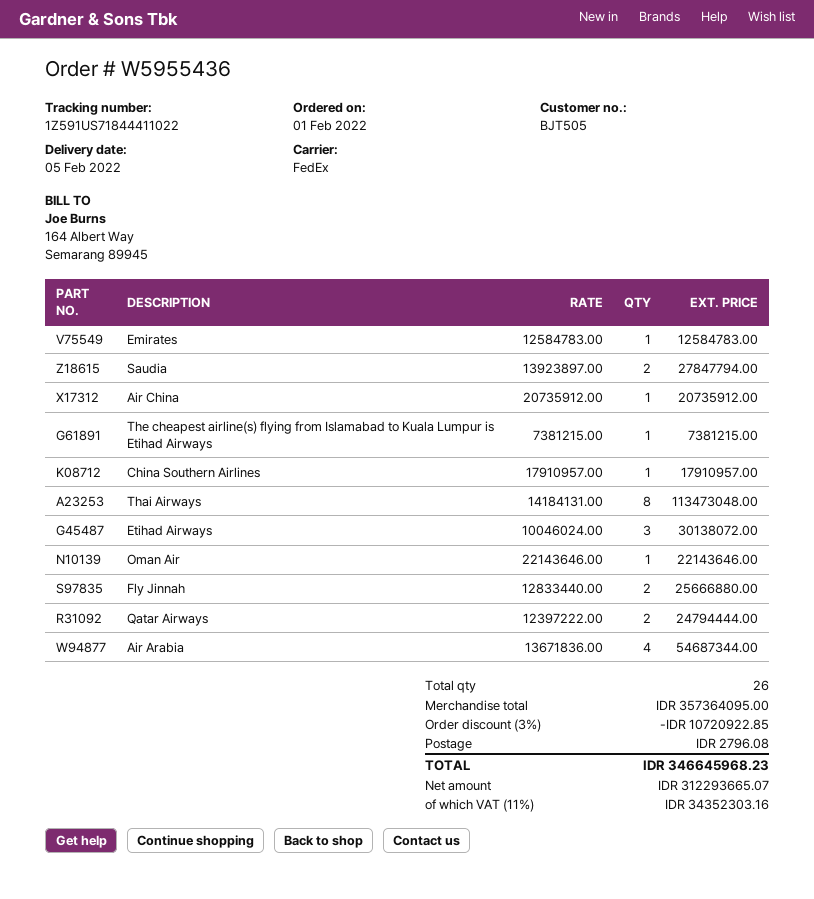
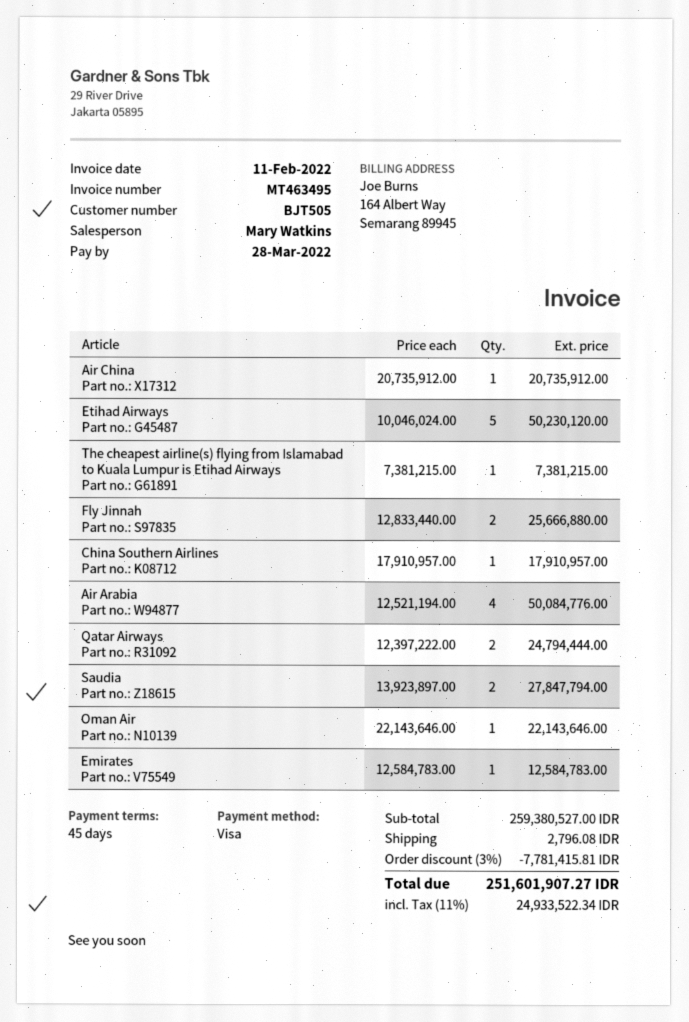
Thai Airways: 8 x 14184131.00 = 113473048.00 -> none
Etihad Airways: 3 x 10046024.00 = 30138072.00 -> 5 x 10046024.00 = 50230120.00
Air Arabia: 4 x 13671836.00 = 54687344.00 -> 4 x 12521194.00 = 50084776.00
subtotal: 357364095.00 -> 259380527.00
discount: 3% = 10720922.85 -> 3% = 7781415.81
tax: 11% = 34352303.16 -> 11% = 24933522.34
total: 346645968.23 -> 251601907.27

